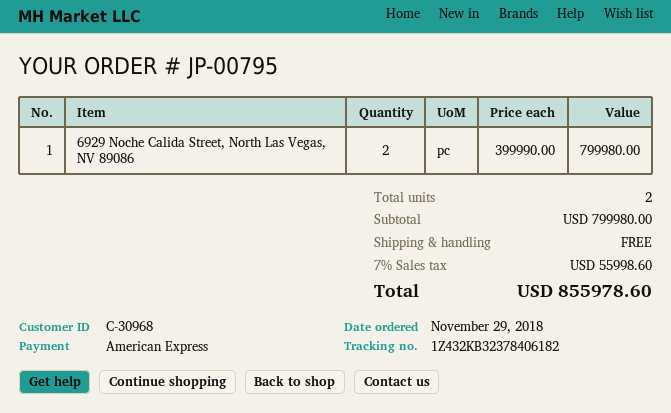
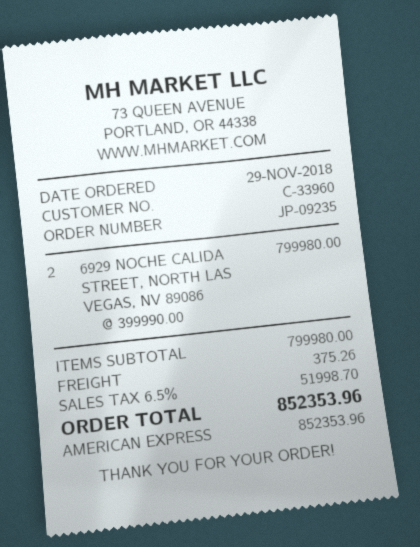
order number: JP-00795 -> JP-09235
customer number: C-30968 -> C-33960
shipping: 0.00 -> 375.26
tax: 7% = 55998.60 -> 6.5% = 51998.70
total: 855978.60 -> 852353.96

